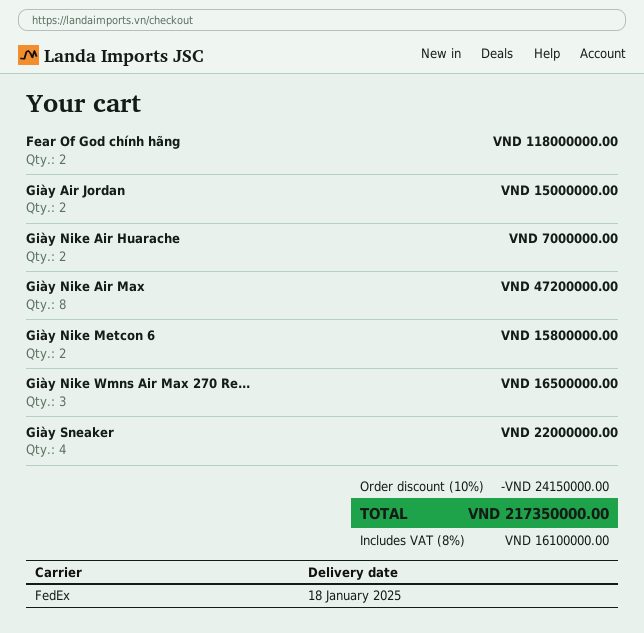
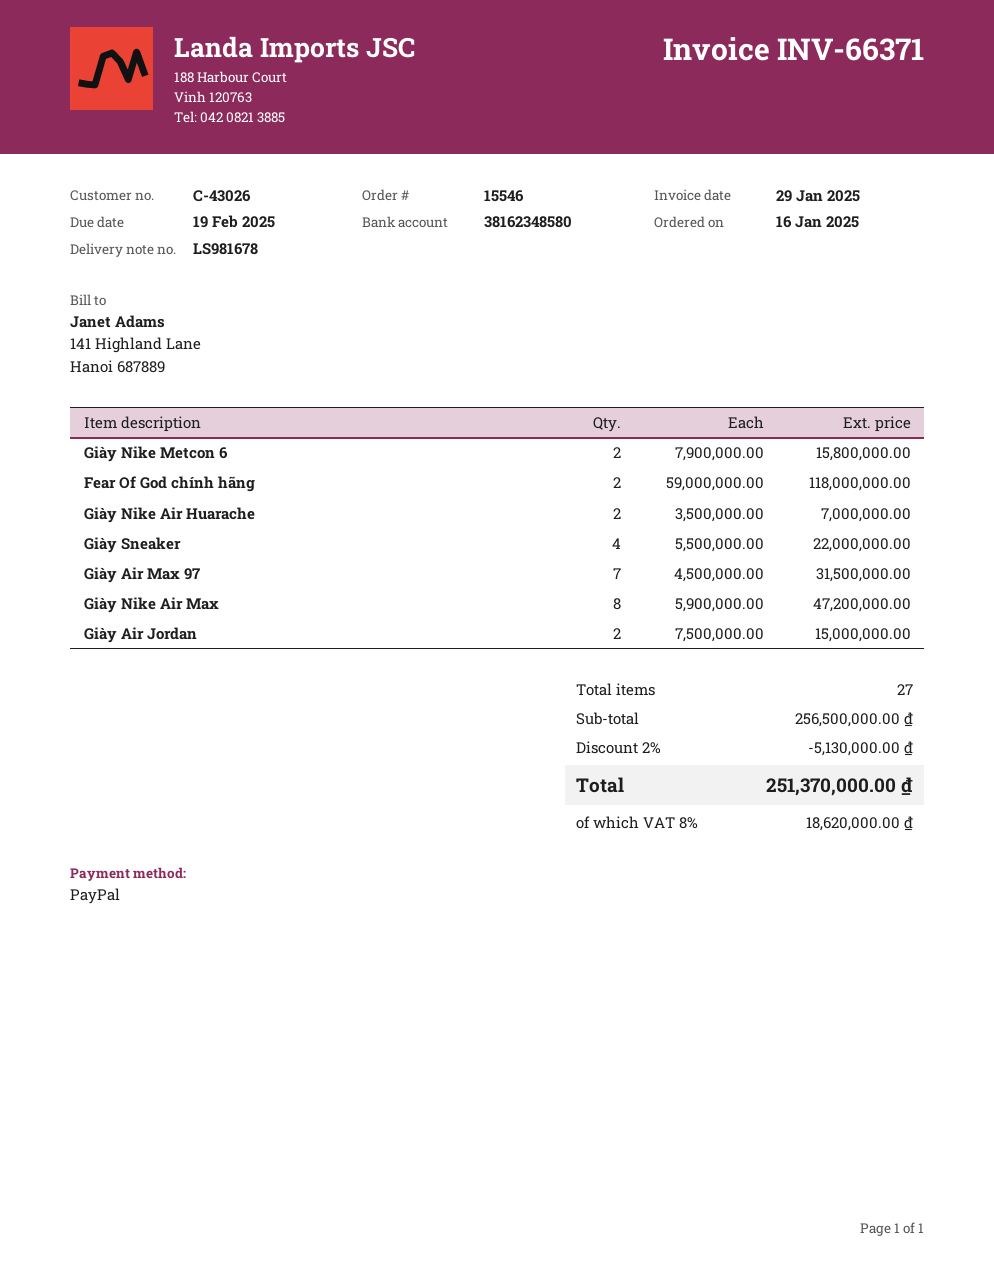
Giày Nike Wmns Air Max 270 Re...: 3 for 16500000.00 -> none
Giày Air Max 97: none -> 7 for 31500000.00
discount: 10% = 24150000.00 -> 2% = 5130000.00
tax: 8% = 16100000.00 -> 8% = 18620000.00
total: 217350000.00 -> 251370000.00

